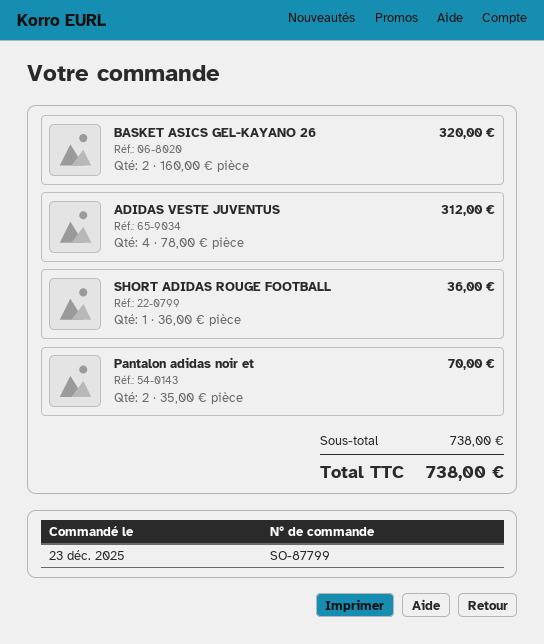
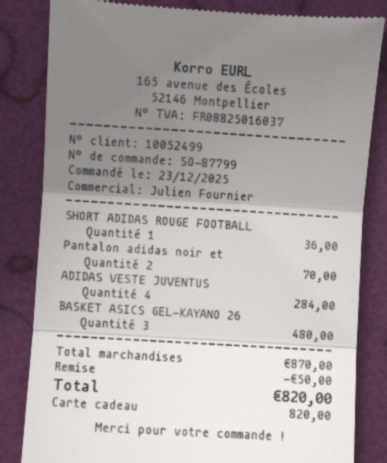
BASKET ASICS GEL-KAYANO 26: 2 for 320.00 -> 3 for 480.00
ADIDAS VESTE JUVENTUS: 4 for 312.00 -> 4 for 284.00
subtotal: 738.00 -> 870.00
discount: none -> 50.00
total: 738.00 -> 820.00

